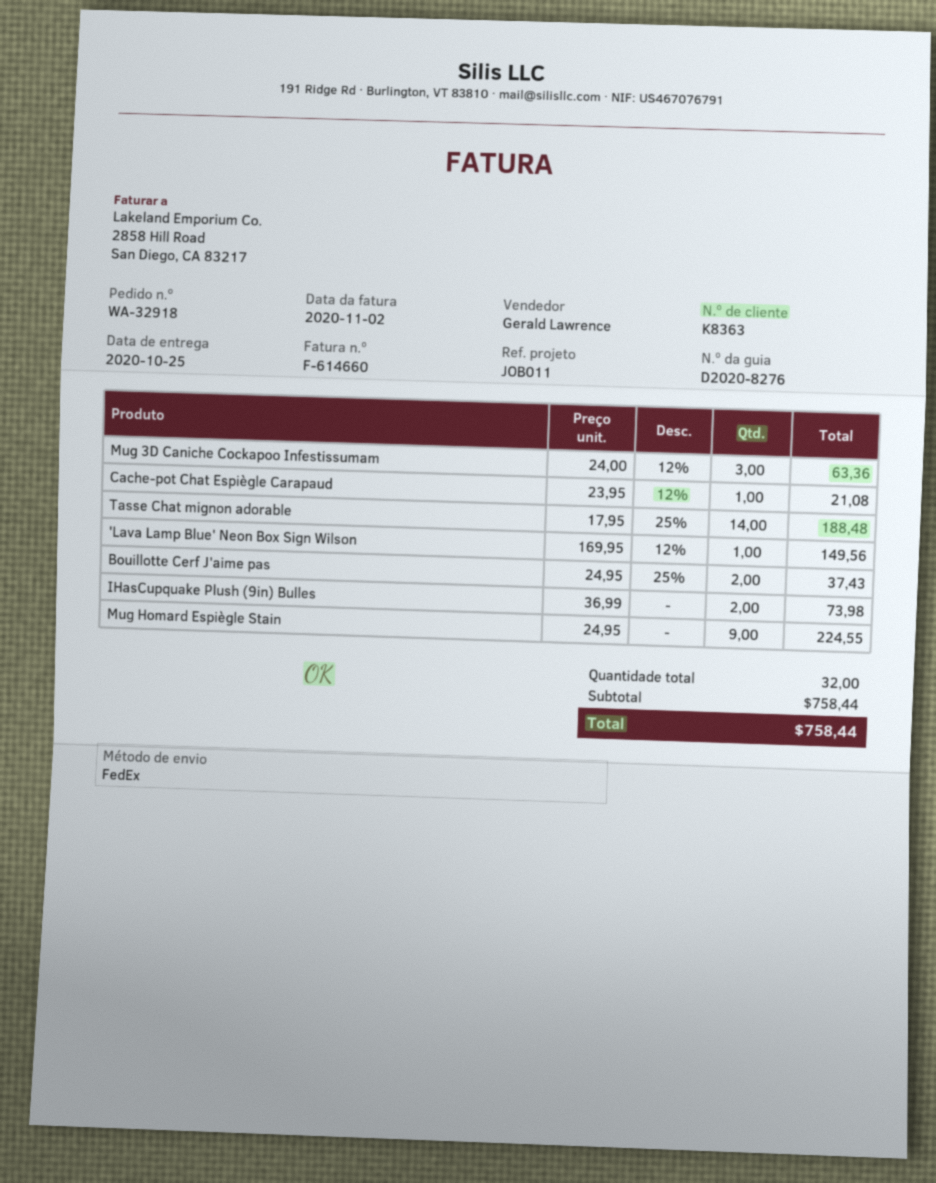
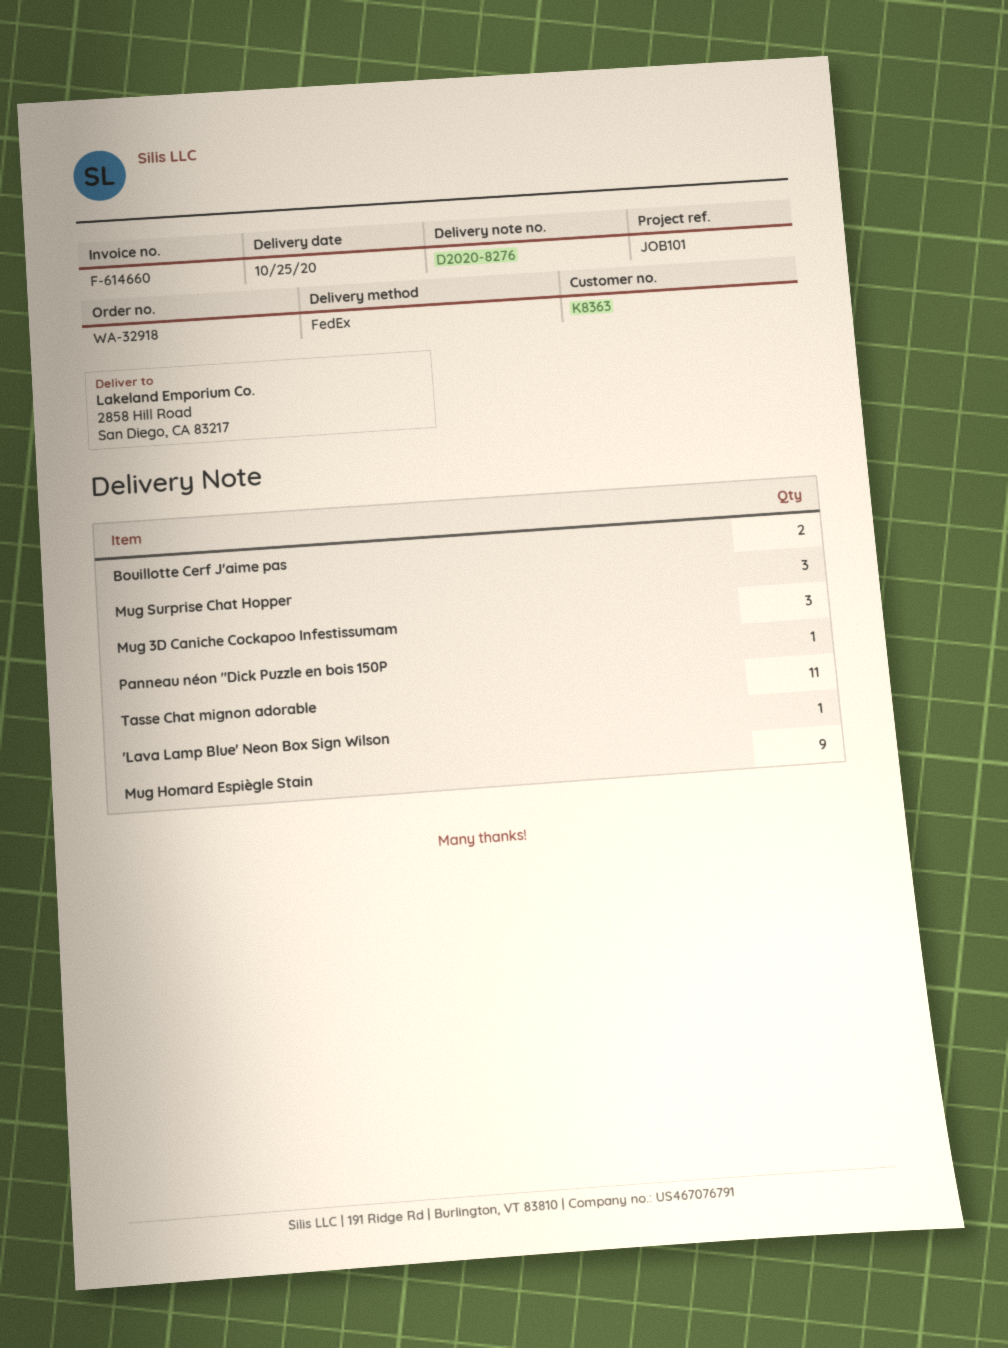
reference: JOB011 -> JOB101
Cache-pot Chat Espiègle Carapaud: 1 -> none
Tasse Chat mignon adorable: 14 -> 11
IHasCupquake Plush (9in) Bulles: 2 -> none
Mug Surprise Chat Hopper: none -> 3
Panneau néon "Dick Puzzle en bois 150P: none -> 1

